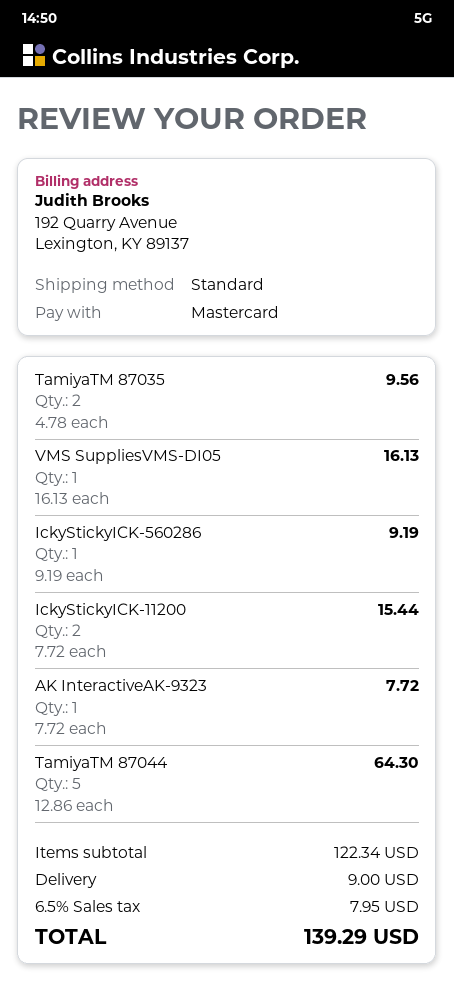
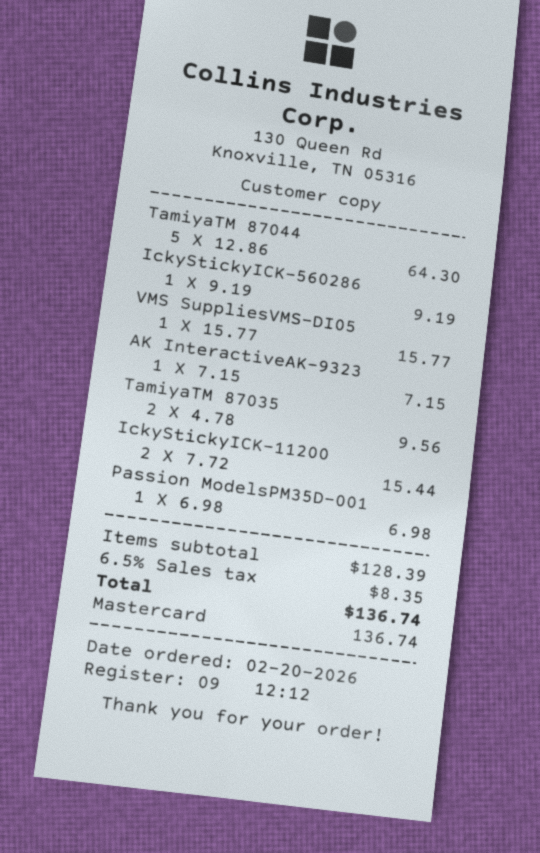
VMS SuppliesVMS-DI05: 1 x 16.13 = 16.13 -> 1 x 15.77 = 15.77
AK InteractiveAK-9323: 1 x 7.72 = 7.72 -> 1 x 7.15 = 7.15
Passion ModelsPM35D-001: none -> 1 x 6.98 = 6.98
subtotal: 122.34 -> 128.39
shipping: 9.00 -> none
tax: 6.5% = 7.95 -> 6.5% = 8.35
total: 139.29 -> 136.74

